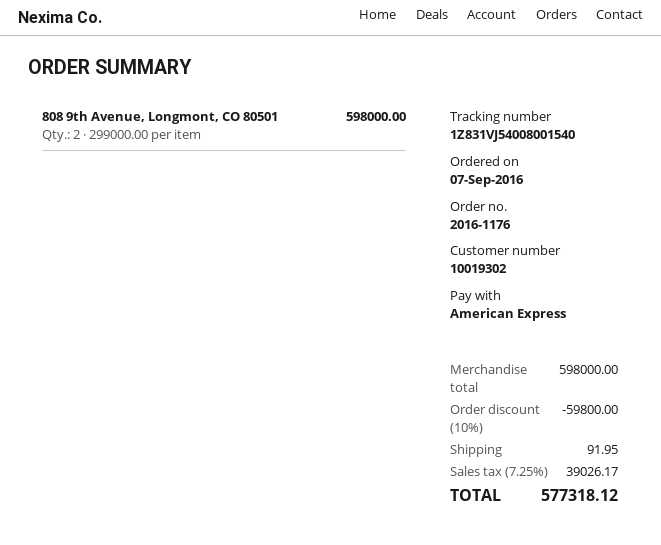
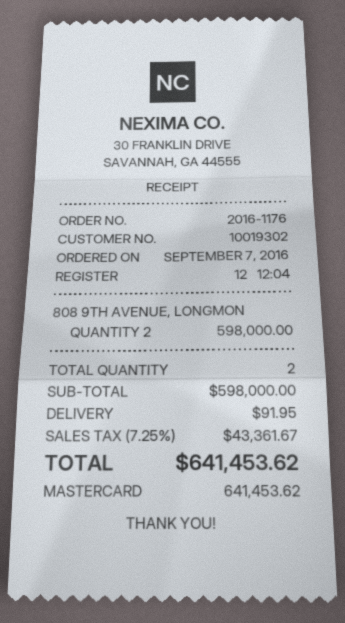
payment method: American Express -> Mastercard
discount: 10% = 59800.00 -> none
tax: 7.25% = 39026.17 -> 7.25% = 43361.67
total: 577318.12 -> 641453.62

